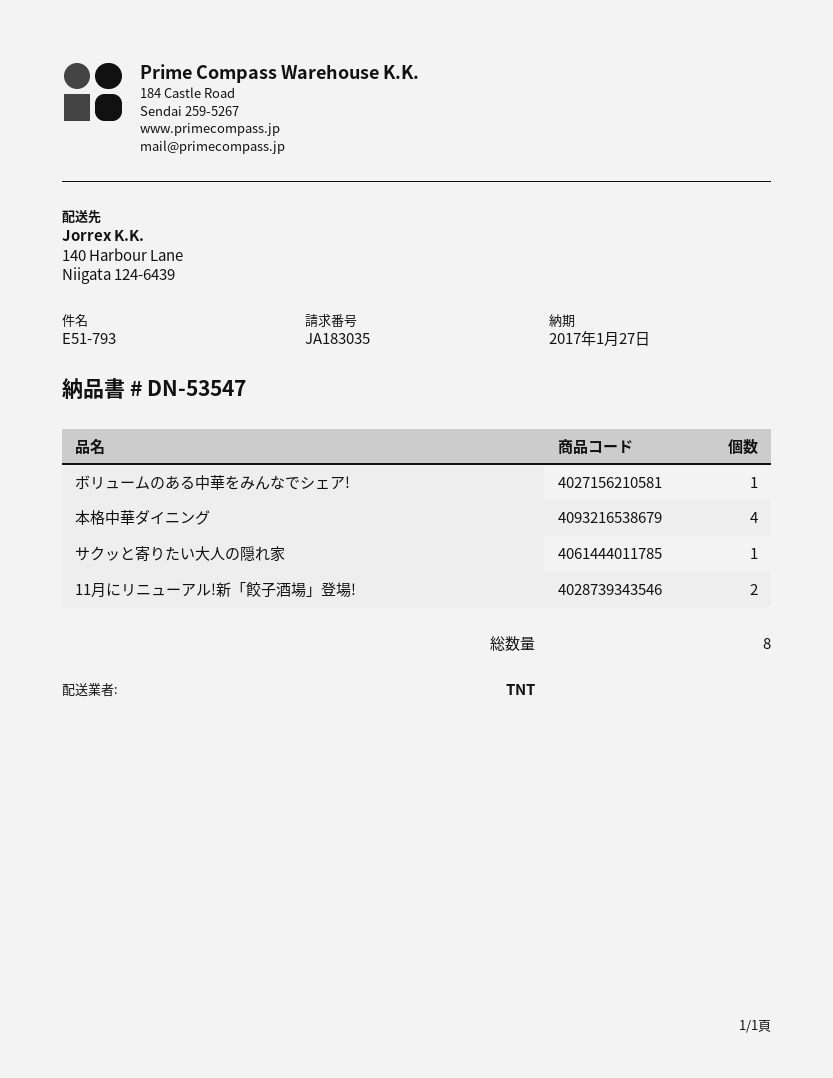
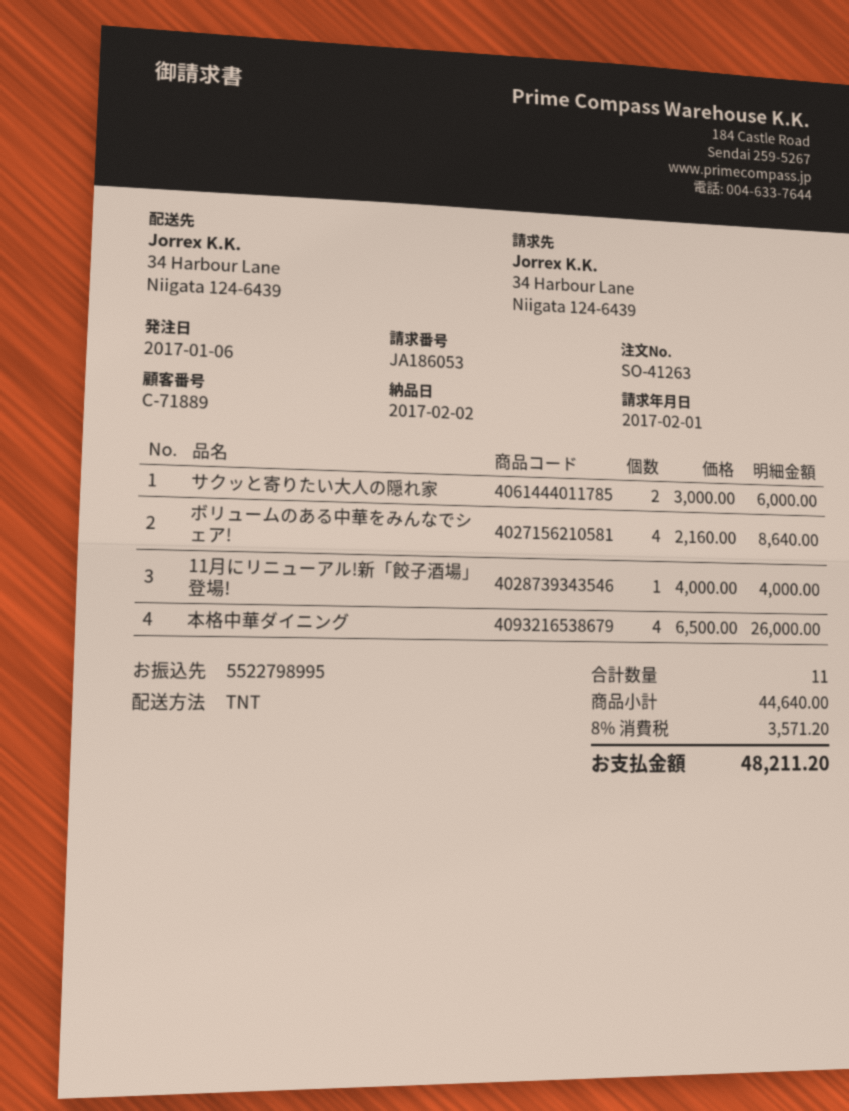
delivery date: 2017-01-27 -> 2017-02-02
invoice number: JA183035 -> JA186053
ship to: 140 Harbour Lane, Niigata 124-6439 -> 34 Harbour Lane, Niigata 124-6439
ボリュームのある中華をみんなでシェア!: 1 -> 4
サクッと寄りたい大人の隠れ家: 1 -> 2
11月にリニューアル!新「餃子酒場」登場!: 2 -> 1
total quantity: 8 -> 11

